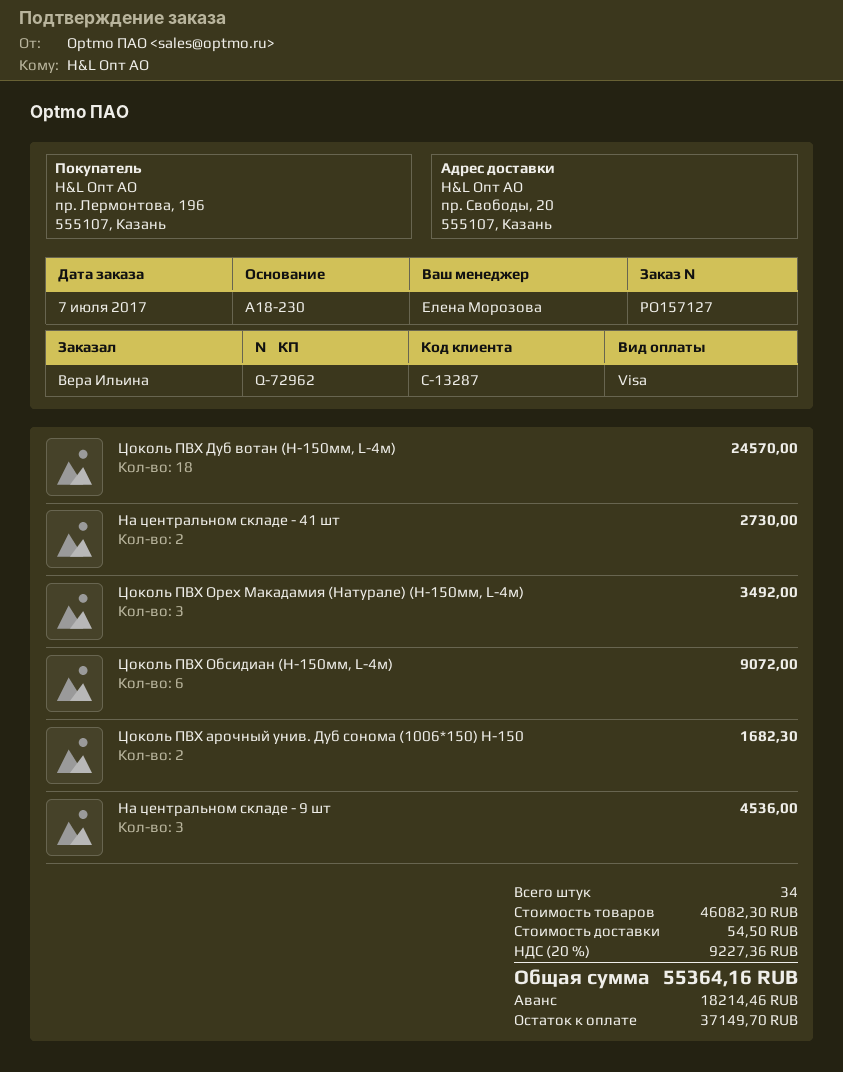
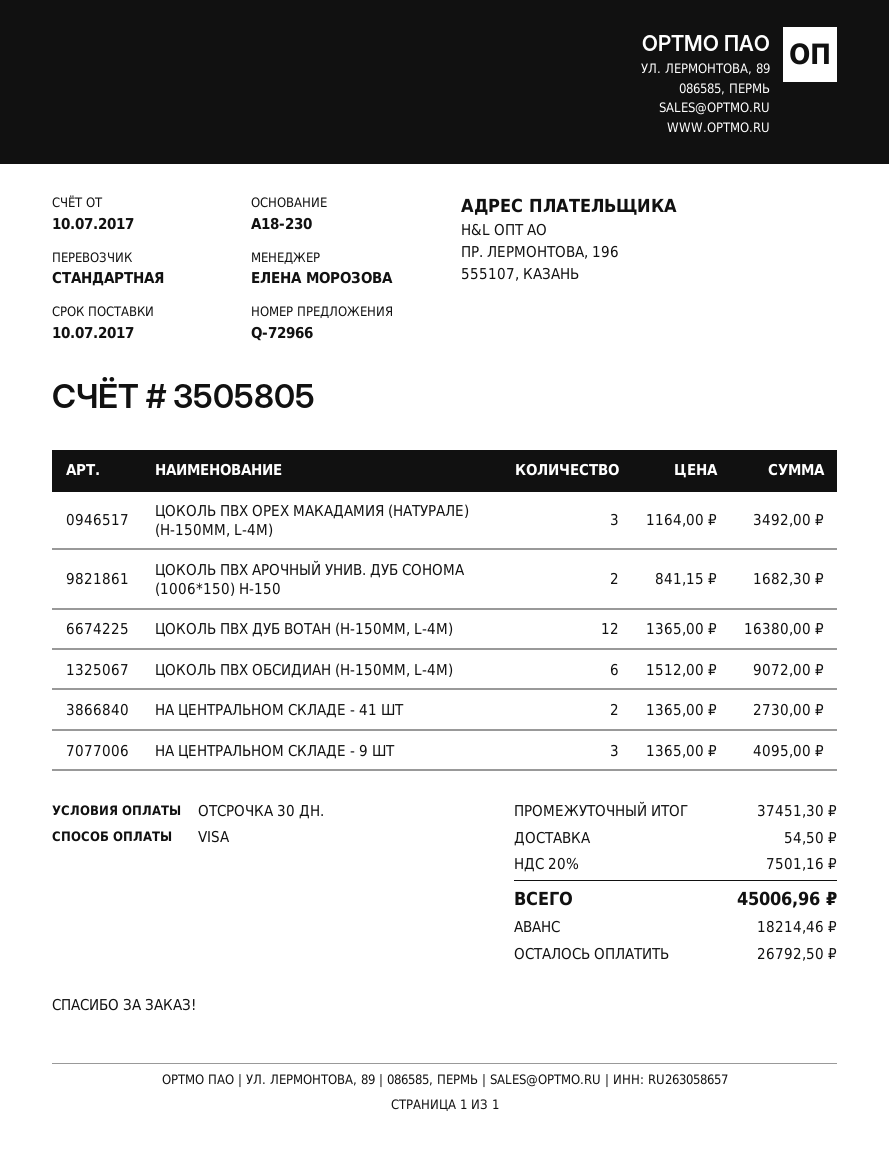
quote number: Q-72962 -> Q-72966
Цоколь ПВХ Дуб вотан (H-150мм, L-4м): 18 for 24570.00 -> 12 for 16380.00
На центральном складе - 9 шт: 3 for 4536.00 -> 3 for 4095.00
subtotal: 46082.30 -> 37451.30
tax: 20% = 9227.36 -> 20% = 7501.16
total: 55364.16 -> 45006.96
balance: 37149.70 -> 26792.50

